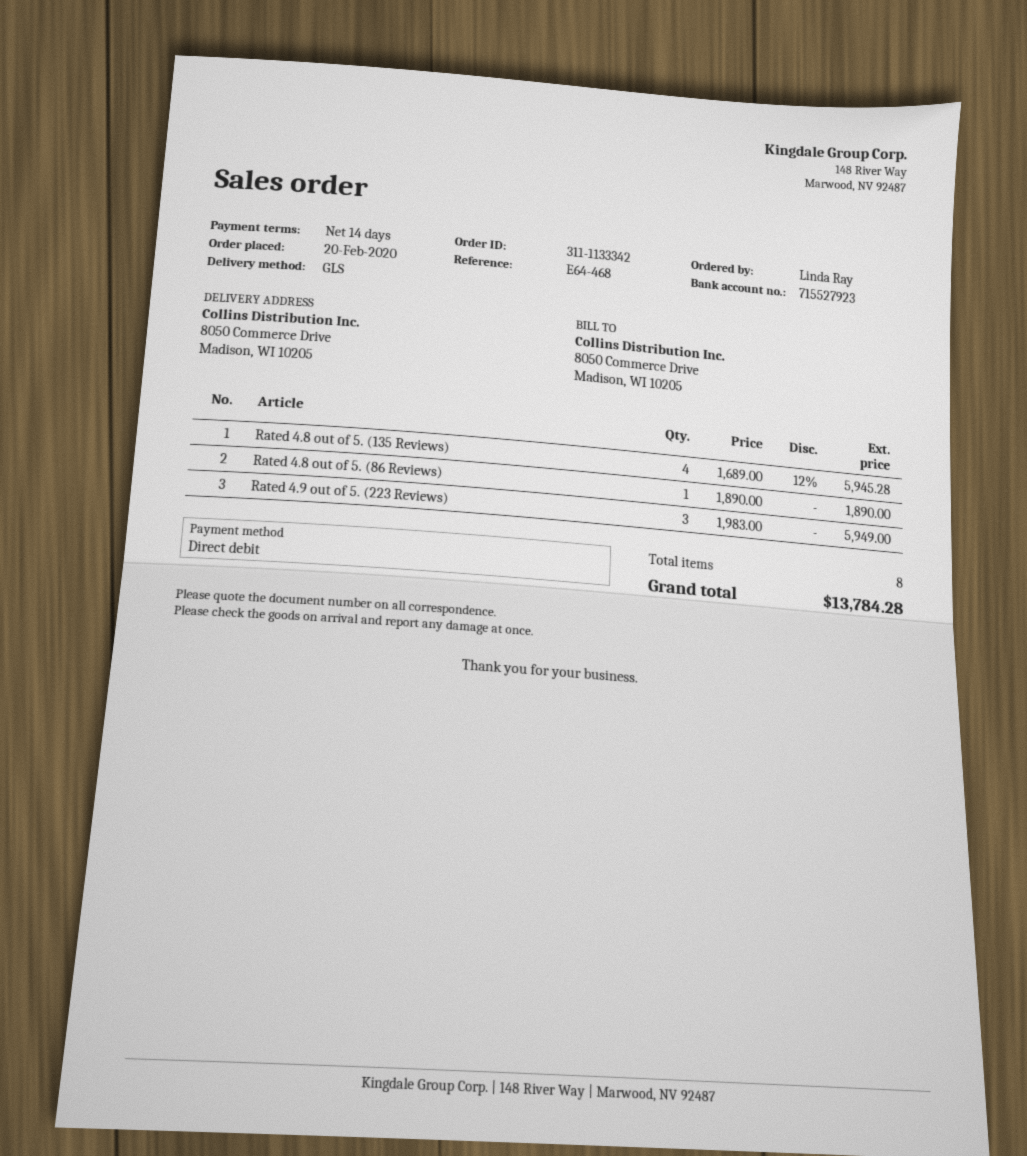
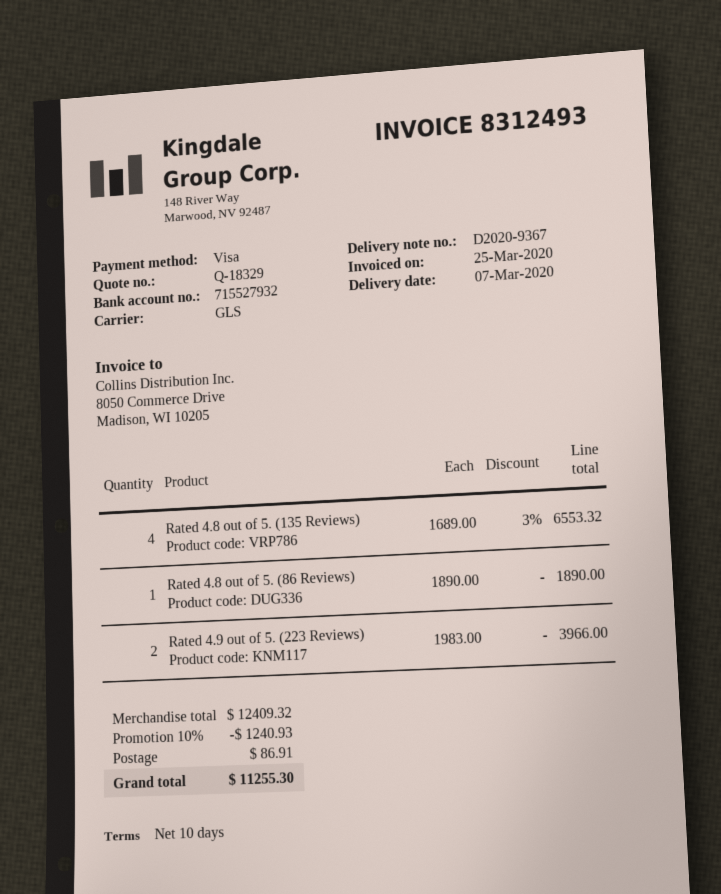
payment terms: 14 days -> 10 days
payment method: direct debit -> Visa
bank account: 715527923 -> 715527932
Rated 4.8 out of 5. (135 Reviews): 4 x 1689.00 - 12% = 5945.28 -> 4 x 1689.00 - 3% = 6553.32
Rated 4.9 out of 5. (223 Reviews): 3 x 1983.00 = 5949.00 -> 2 x 1983.00 = 3966.00
discount: none -> 10% = 1240.93
shipping: none -> 86.91
total: 13784.28 -> 11255.30

